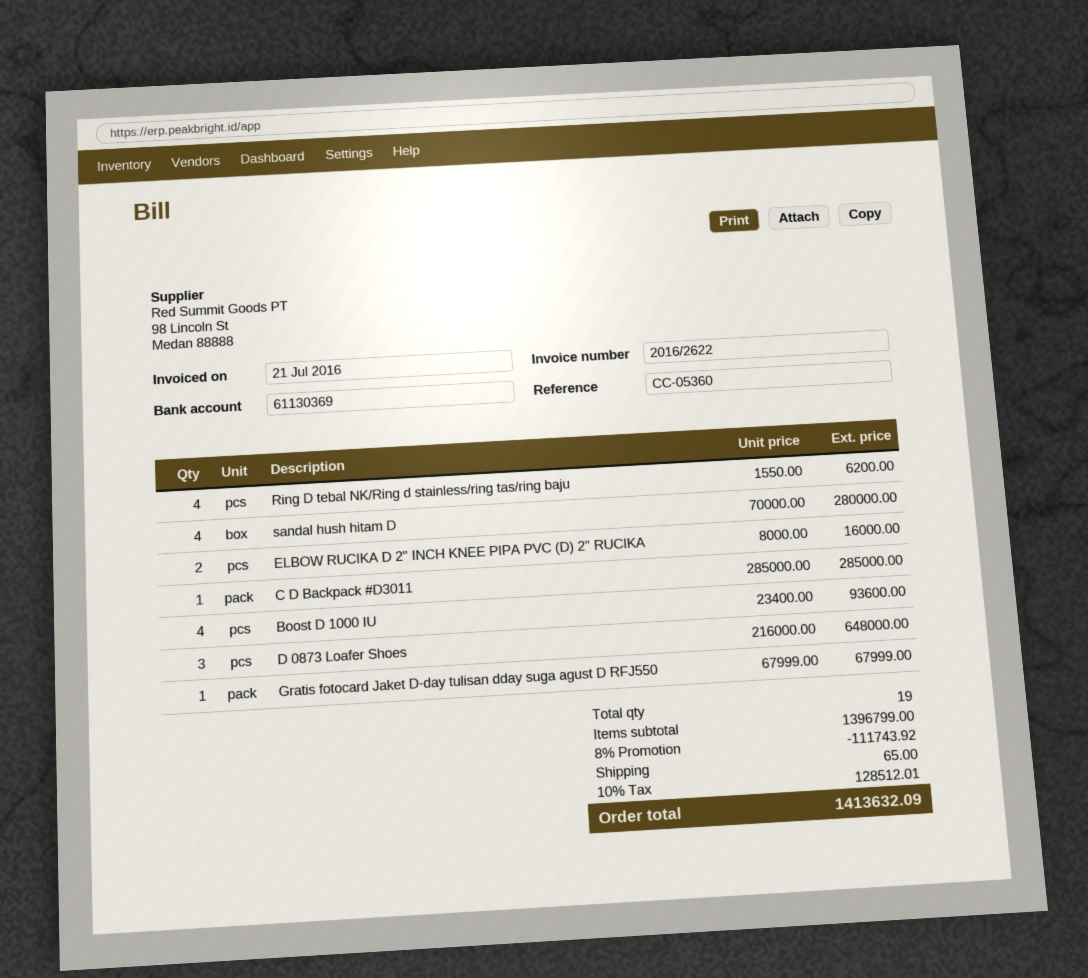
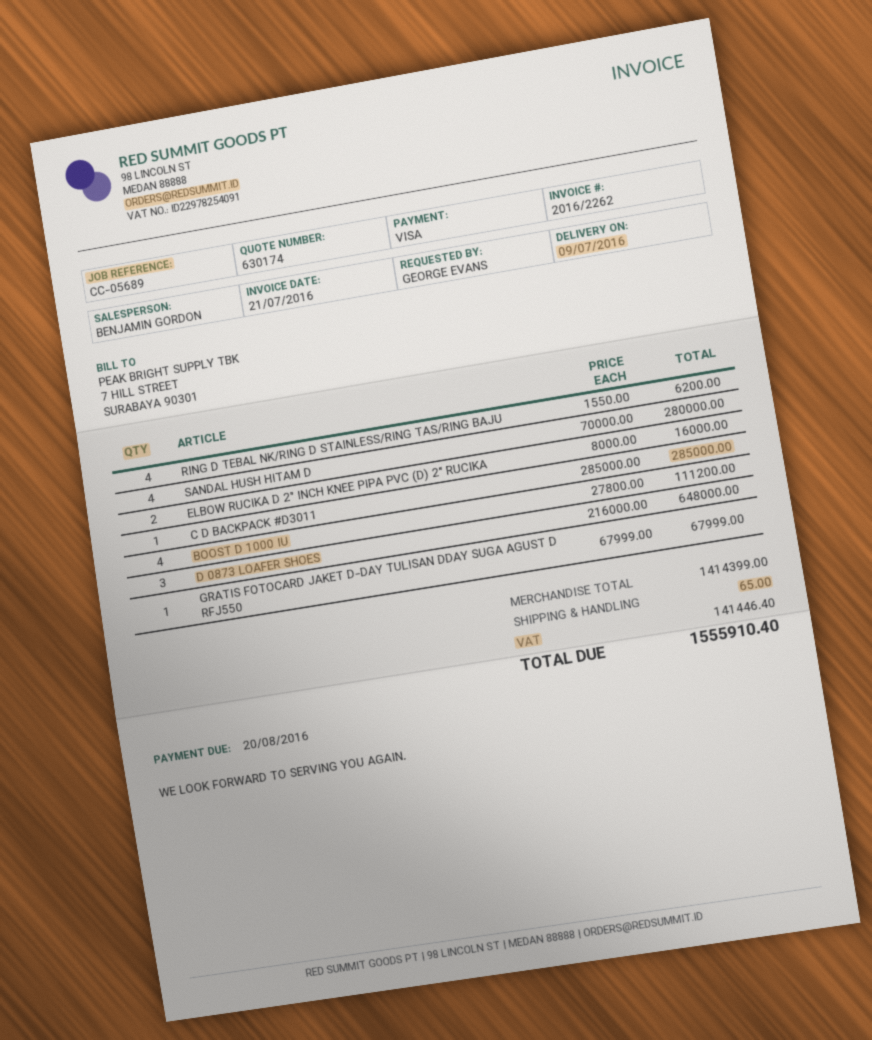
invoice number: 2016/2622 -> 2016/2262
reference: CC-05360 -> CC-05689
Boost D 1000 IU: 4 x 23400.00 = 93600.00 -> 4 x 27800.00 = 111200.00
subtotal: 1396799.00 -> 1414399.00
discount: 8% = 111743.92 -> none
tax: 128512.01 -> 141446.40
total: 1413632.09 -> 1555910.40

